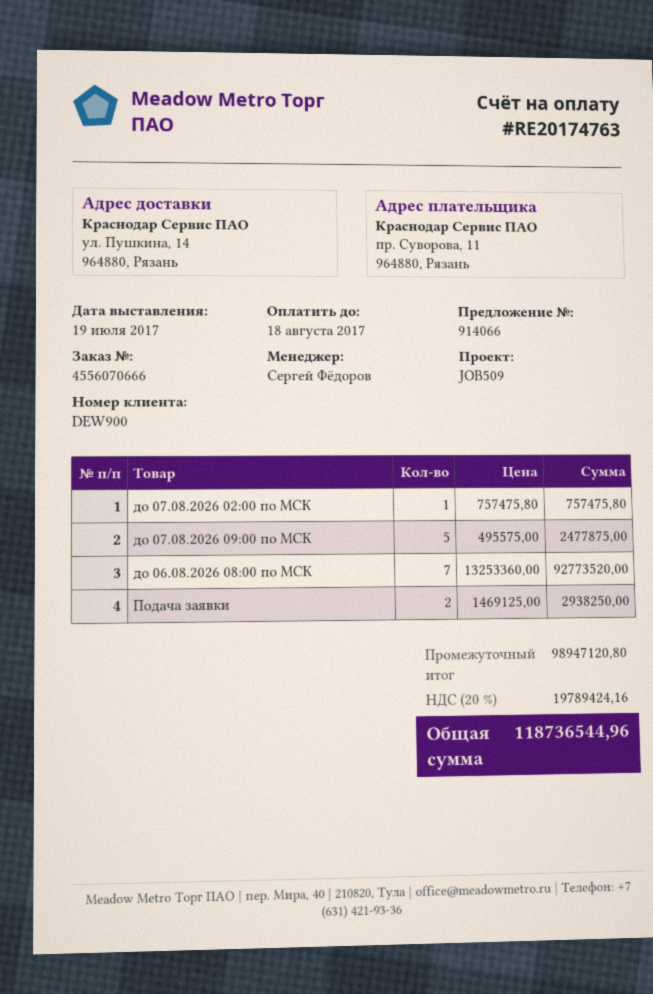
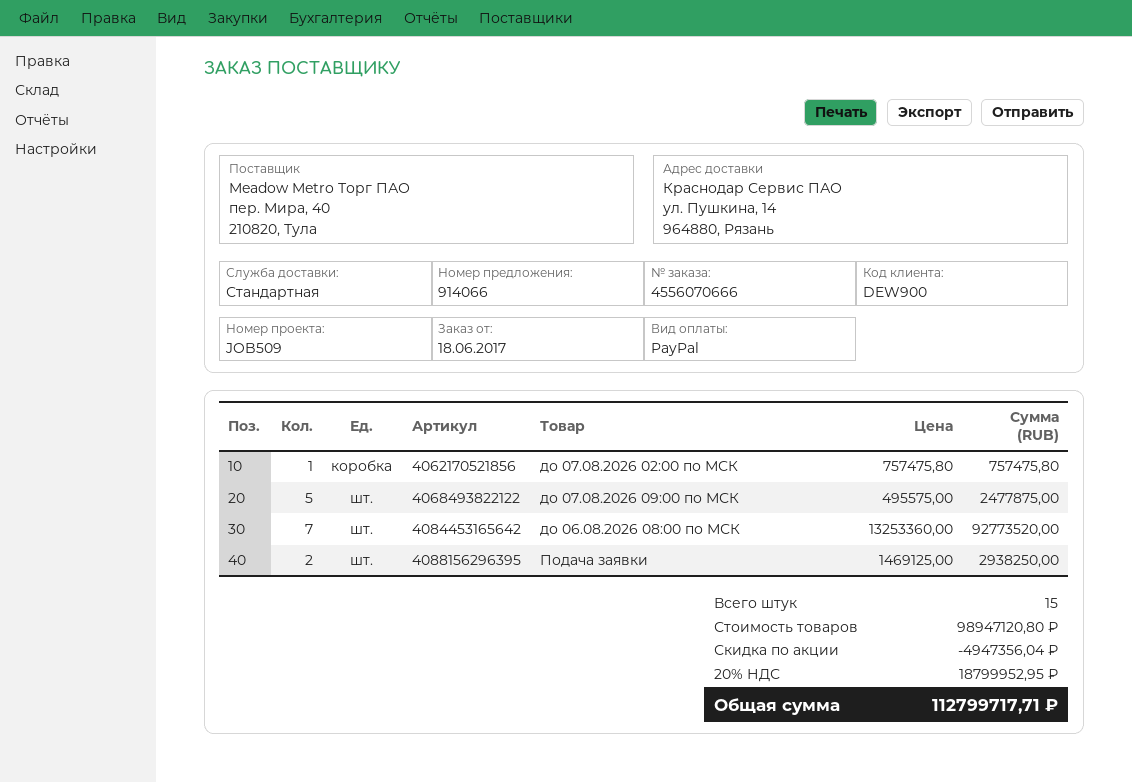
discount: none -> 4947356.04
tax: 20% = 19789424.16 -> 20% = 18799952.95
total: 118736544.96 -> 112799717.71

